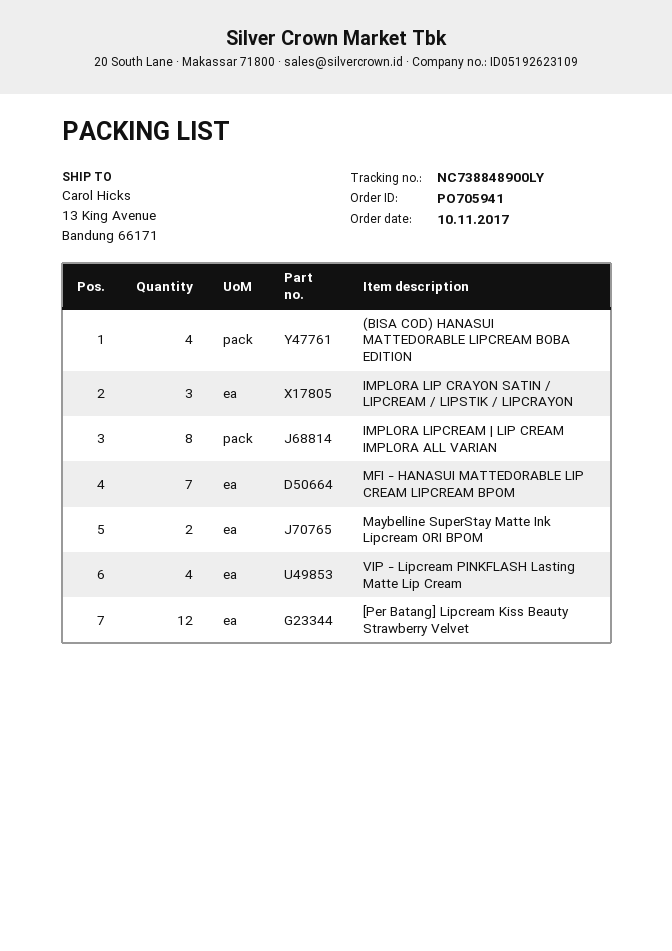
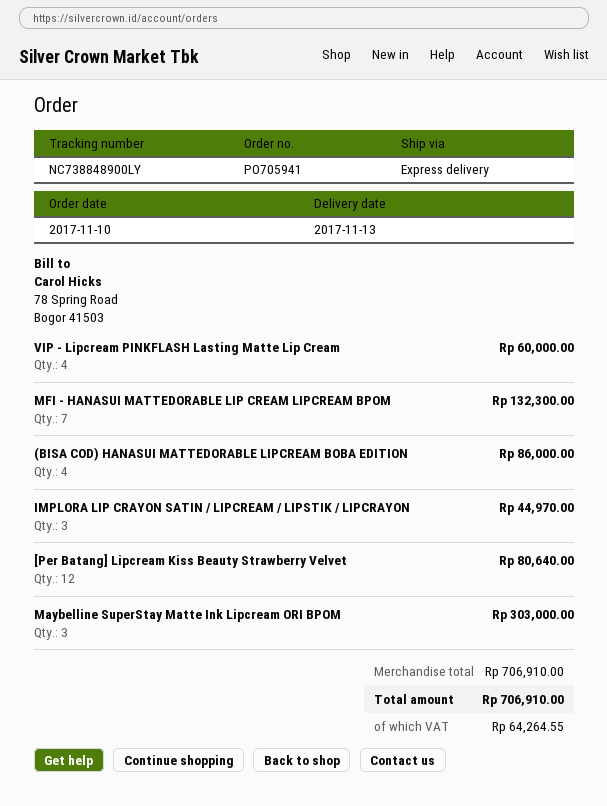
IMPLORA LIPCREAM | LIP CREAM IMPLORA ALL VARIAN: 8 -> none
Maybelline SuperStay Matte Ink Lipcream ORI BPOM: 2 -> 3

